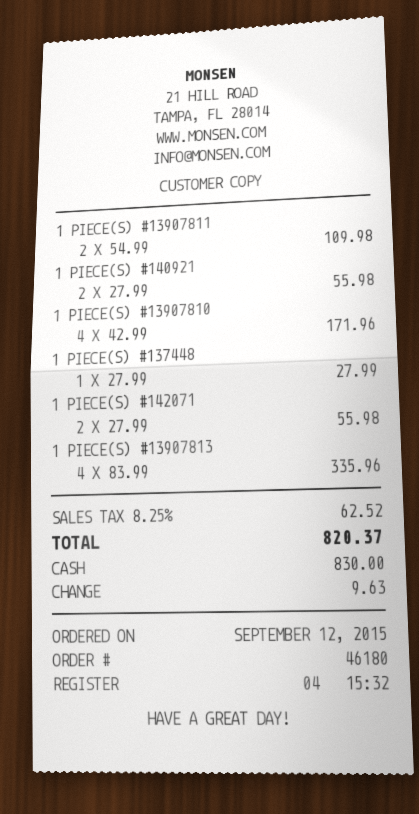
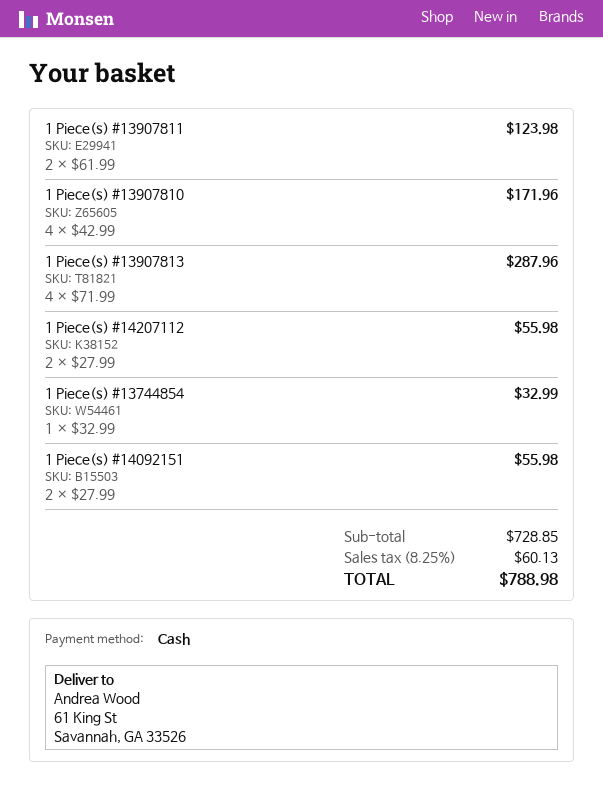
1 PIECE(S) #13907811: 2 x 54.99 = 109.98 -> 2 x 61.99 = 123.98
1 PIECE(S) #137448: 1 x 27.99 = 27.99 -> 1 x 32.99 = 32.99
1 PIECE(S) #13907813: 4 x 83.99 = 335.96 -> 4 x 71.99 = 287.96
tax: 8.25% = 62.52 -> 8.25% = 60.13
total: 820.37 -> 788.98

